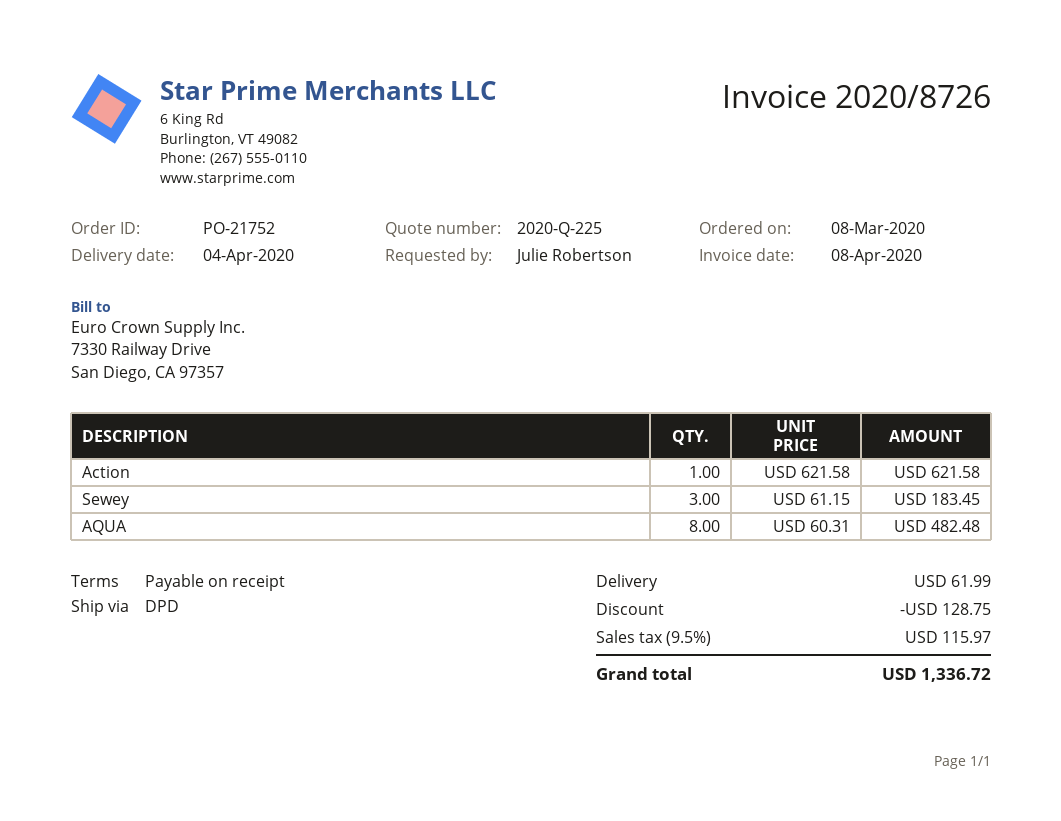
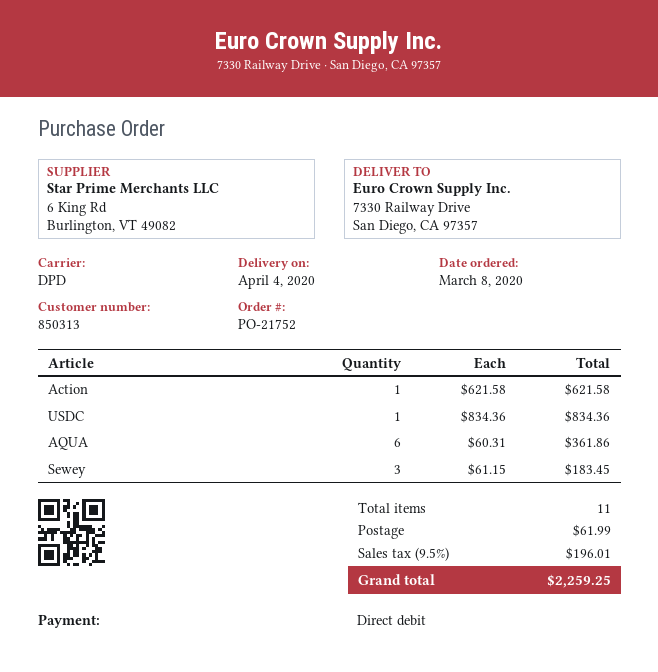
AQUA: 8 x 60.31 = 482.48 -> 6 x 60.31 = 361.86
USDC: none -> 1 x 834.36 = 834.36
discount: 128.75 -> none
tax: 9.5% = 115.97 -> 9.5% = 196.01
total: 1336.72 -> 2259.25

